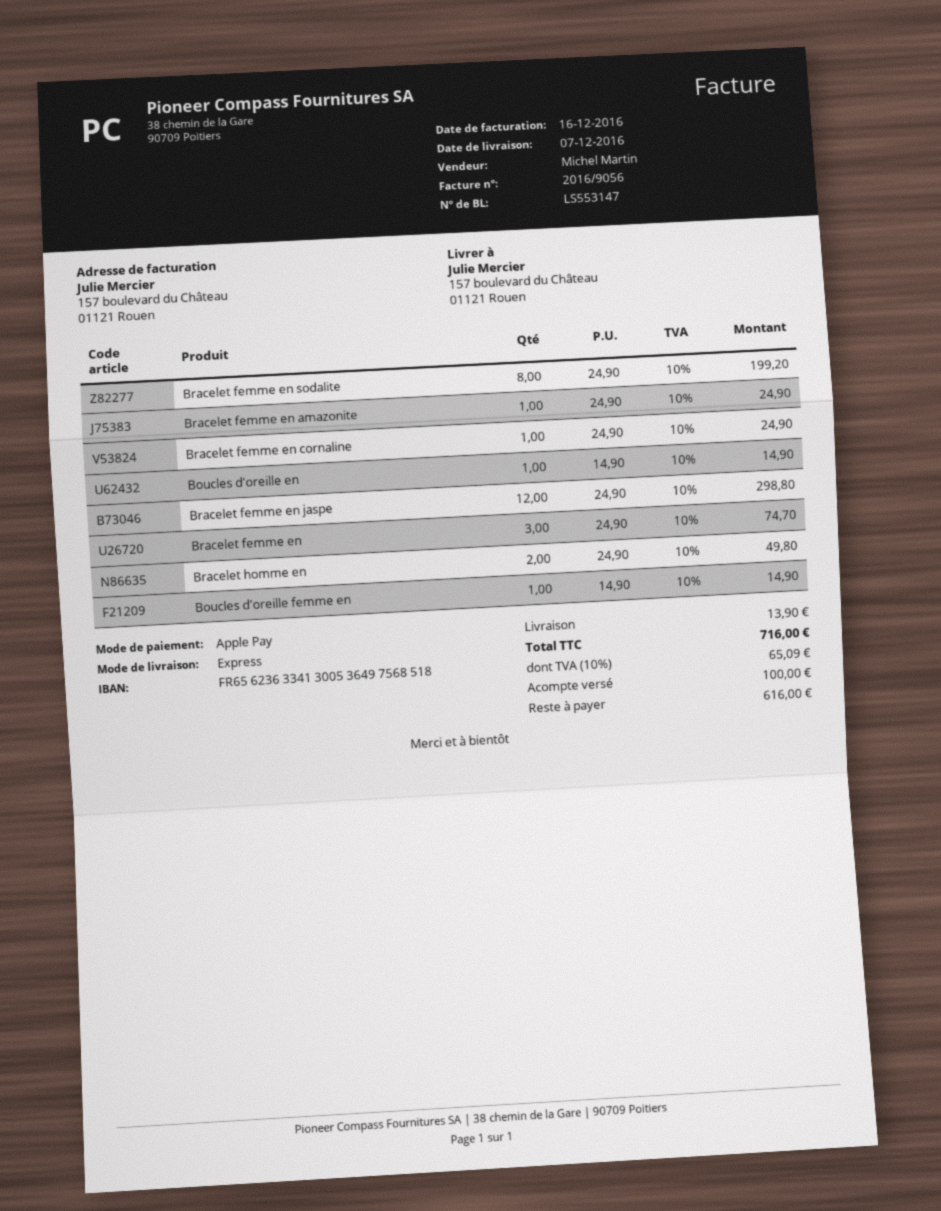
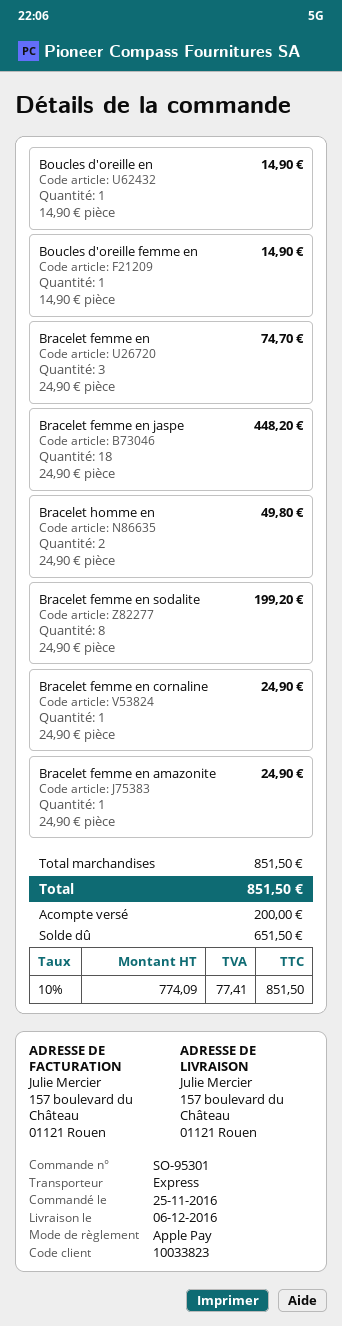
delivery date: 2016-12-07 -> 2016-12-06
Bracelet femme en jaspe: 12 x 24.90 = 298.80 -> 18 x 24.90 = 448.20
shipping: 13.90 -> none
tax: 10% = 65.09 -> 10% = 77.41
total: 716.00 -> 851.50
deposit: 100.00 -> 200.00
balance: 616.00 -> 651.50

